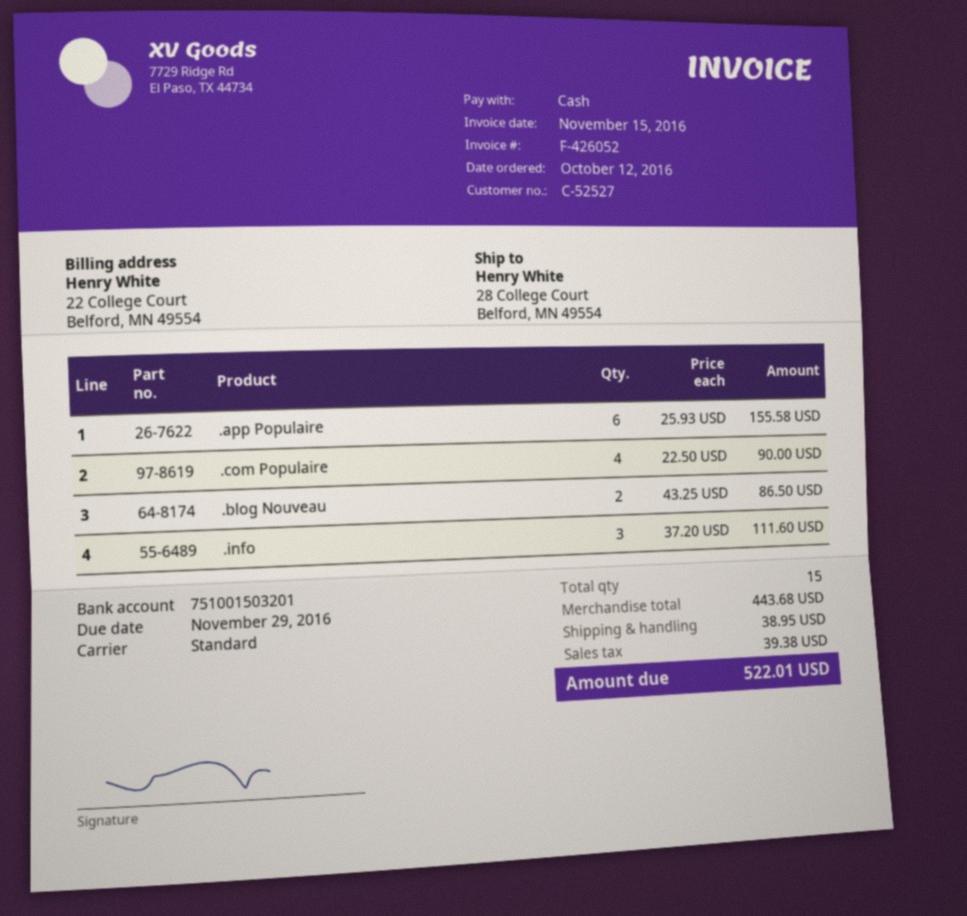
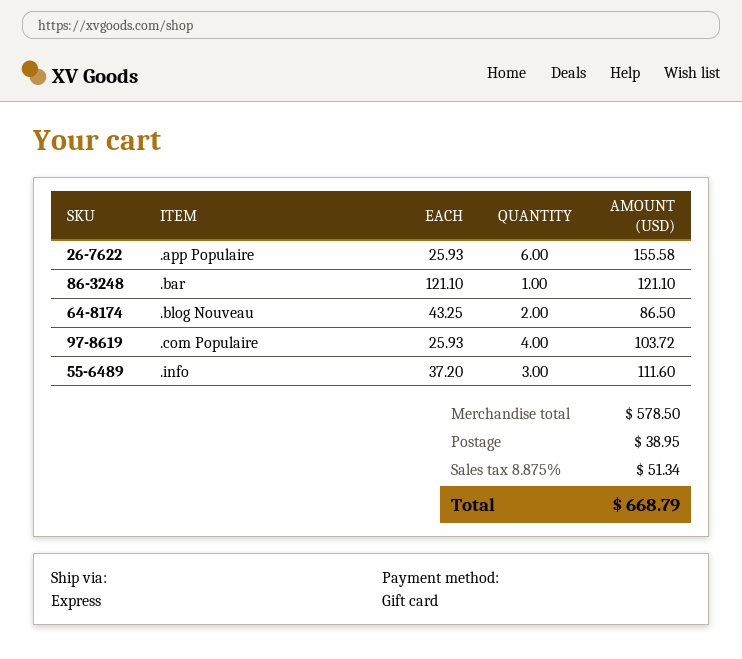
payment method: cash -> gift card
shipping method: standard -> express
.com Populaire: 4 x 22.50 = 90.00 -> 4 x 25.93 = 103.72
.bar: none -> 1 x 121.10 = 121.10
subtotal: 443.68 -> 578.50
tax: 39.38 -> 51.34
total: 522.01 -> 668.79

